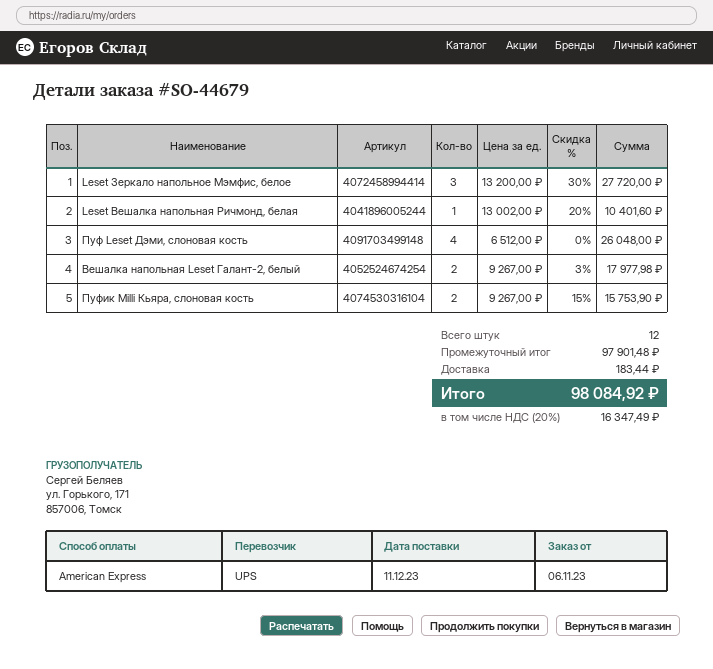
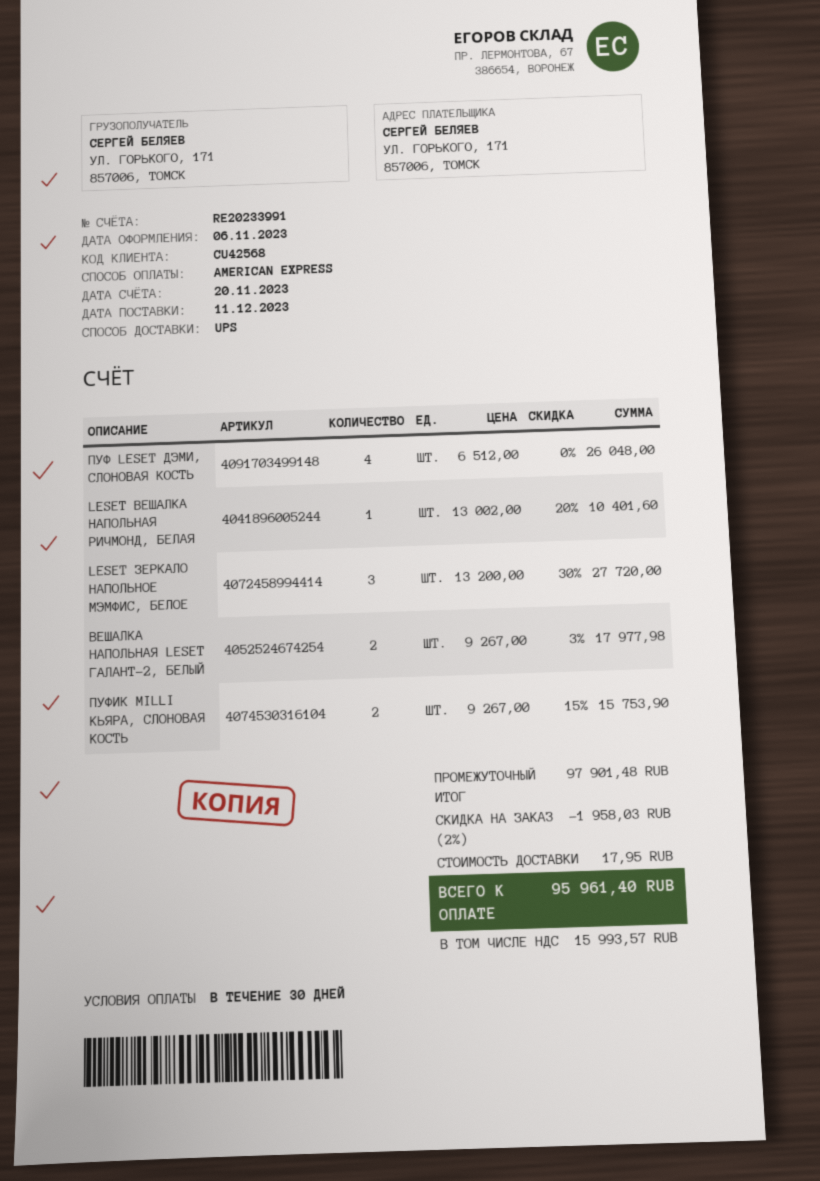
discount: none -> 2% = 1958.03
shipping: 183.44 -> 17.95
tax: 16347.49 -> 15993.57
total: 98084.92 -> 95961.40

